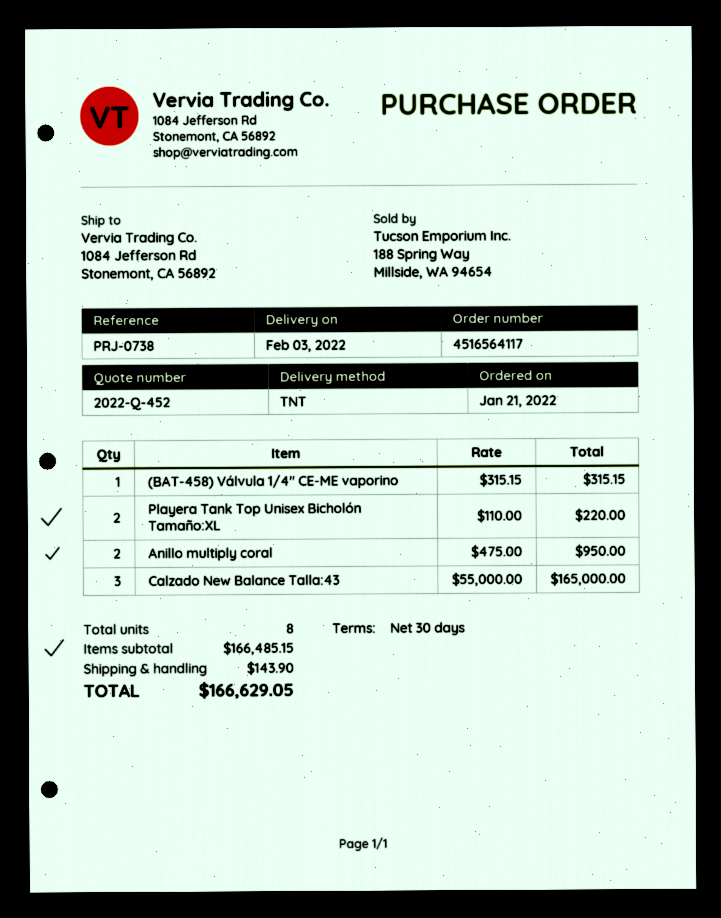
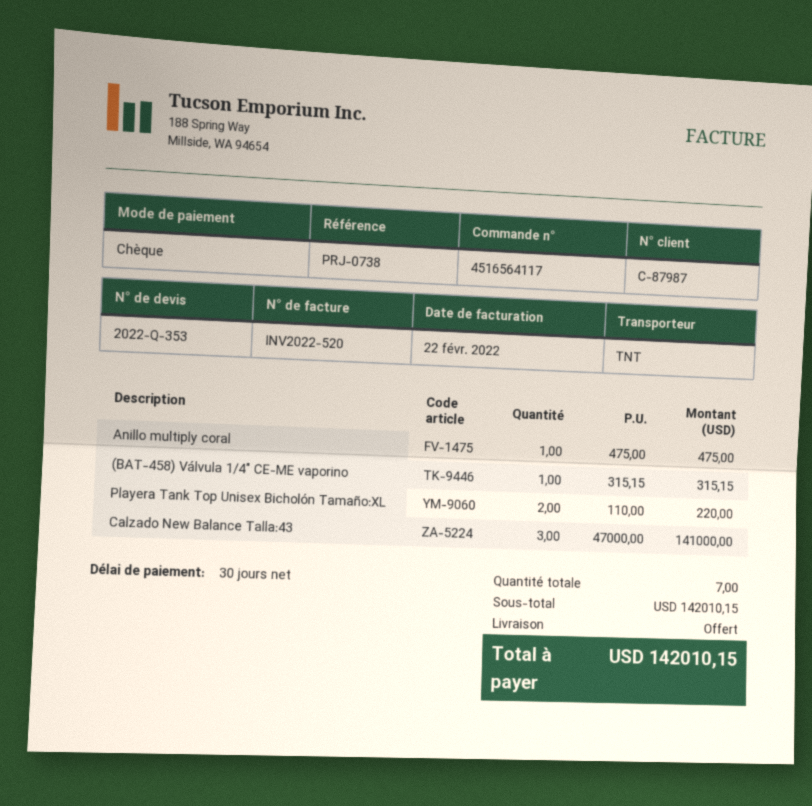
quote number: 2022-Q-452 -> 2022-Q-353
Anillo multiply coral: 2 x 475.00 = 950.00 -> 1 x 475.00 = 475.00
Calzado New Balance Talla:43: 3 x 55000.00 = 165000.00 -> 3 x 47000.00 = 141000.00
total quantity: 8 -> 7
subtotal: 166485.15 -> 142010.15
shipping: 143.90 -> 0.00
total: 166629.05 -> 142010.15

